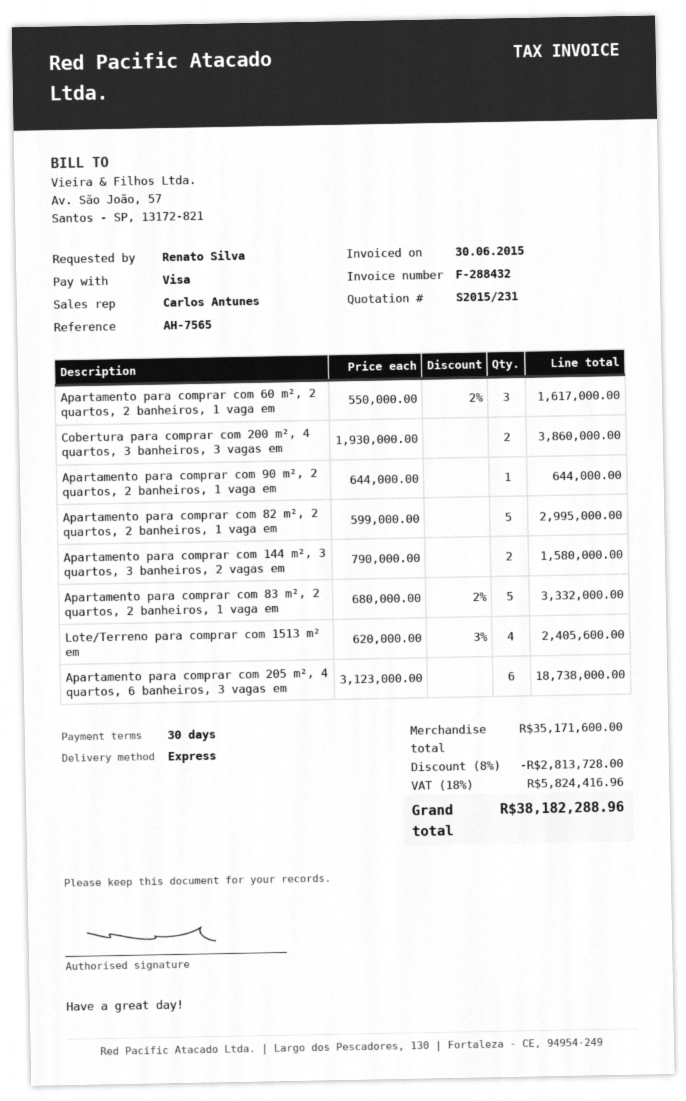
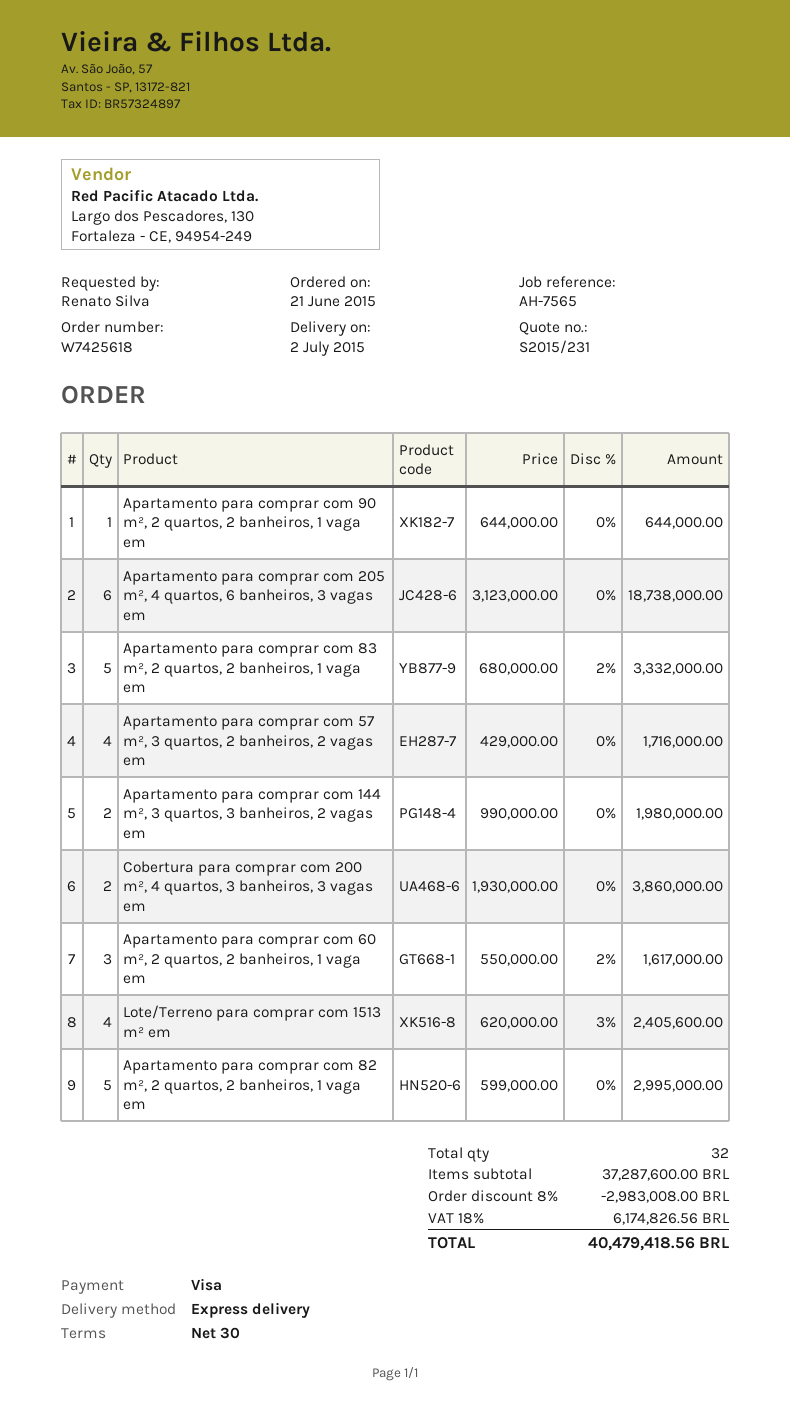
Apartamento para comprar com 144 m², 3 quartos, 3 banheiros, 2 vagas em: 2 x 790000.00 = 1580000.00 -> 2 x 990000.00 = 1980000.00
Apartamento para comprar com 57 m², 3 quartos, 2 banheiros, 2 vagas em: none -> 4 x 429000.00 = 1716000.00
subtotal: 35171600.00 -> 37287600.00
discount: 8% = 2813728.00 -> 8% = 2983008.00
tax: 18% = 5824416.96 -> 18% = 6174826.56
total: 38182288.96 -> 40479418.56

